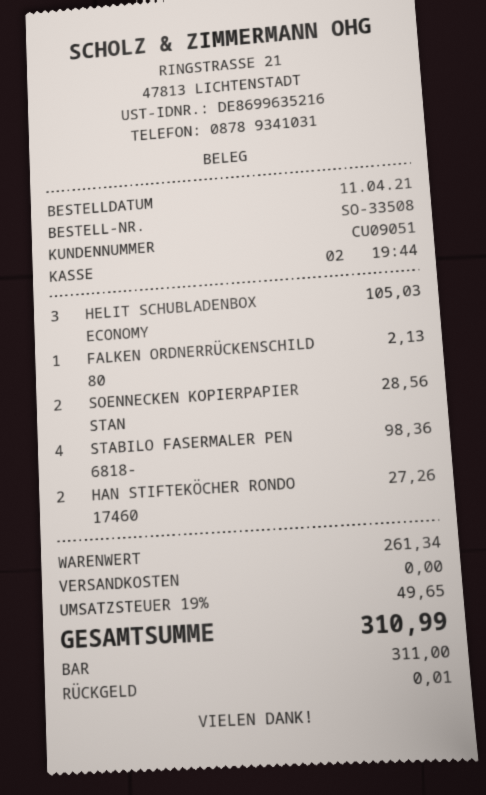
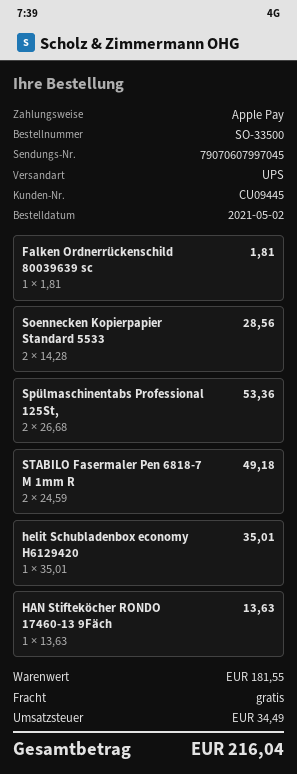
order number: SO-33508 -> SO-33500
order date: 2021-04-11 -> 2021-05-02
customer number: CU09051 -> CU09445
payment method: cash -> Apple Pay
HELIT SCHUBLADENBOX ECONOMY: 3 for 105.03 -> 1 for 35.01
FALKEN ORDNERRÜCKENSCHILD 80: 1 for 2.13 -> 1 for 1.81
STABILO FASERMALER PEN 6818-: 4 for 98.36 -> 2 for 49.18
HAN STIFTEKÖCHER RONDO 17460: 2 for 27.26 -> 1 for 13.63
Spülmaschinentabs Professional 125St,: none -> 2 for 53.36
subtotal: 261.34 -> 181.55
tax: 49.65 -> 34.49
total: 310.99 -> 216.04

